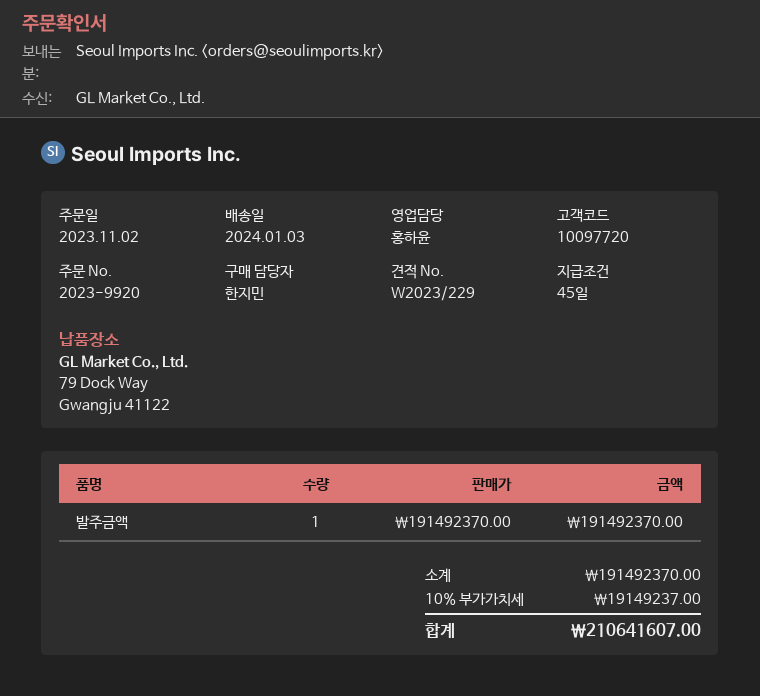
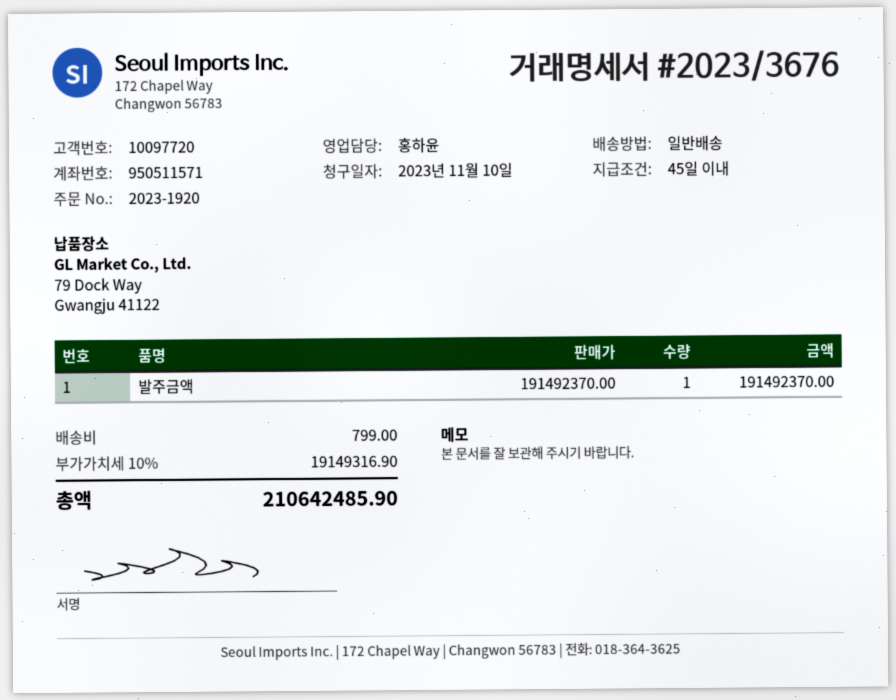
order number: 2023-9920 -> 2023-1920
shipping: none -> 799.00
tax: 10% = 19149237.00 -> 10% = 19149316.90
total: 210641607.00 -> 210642485.90

